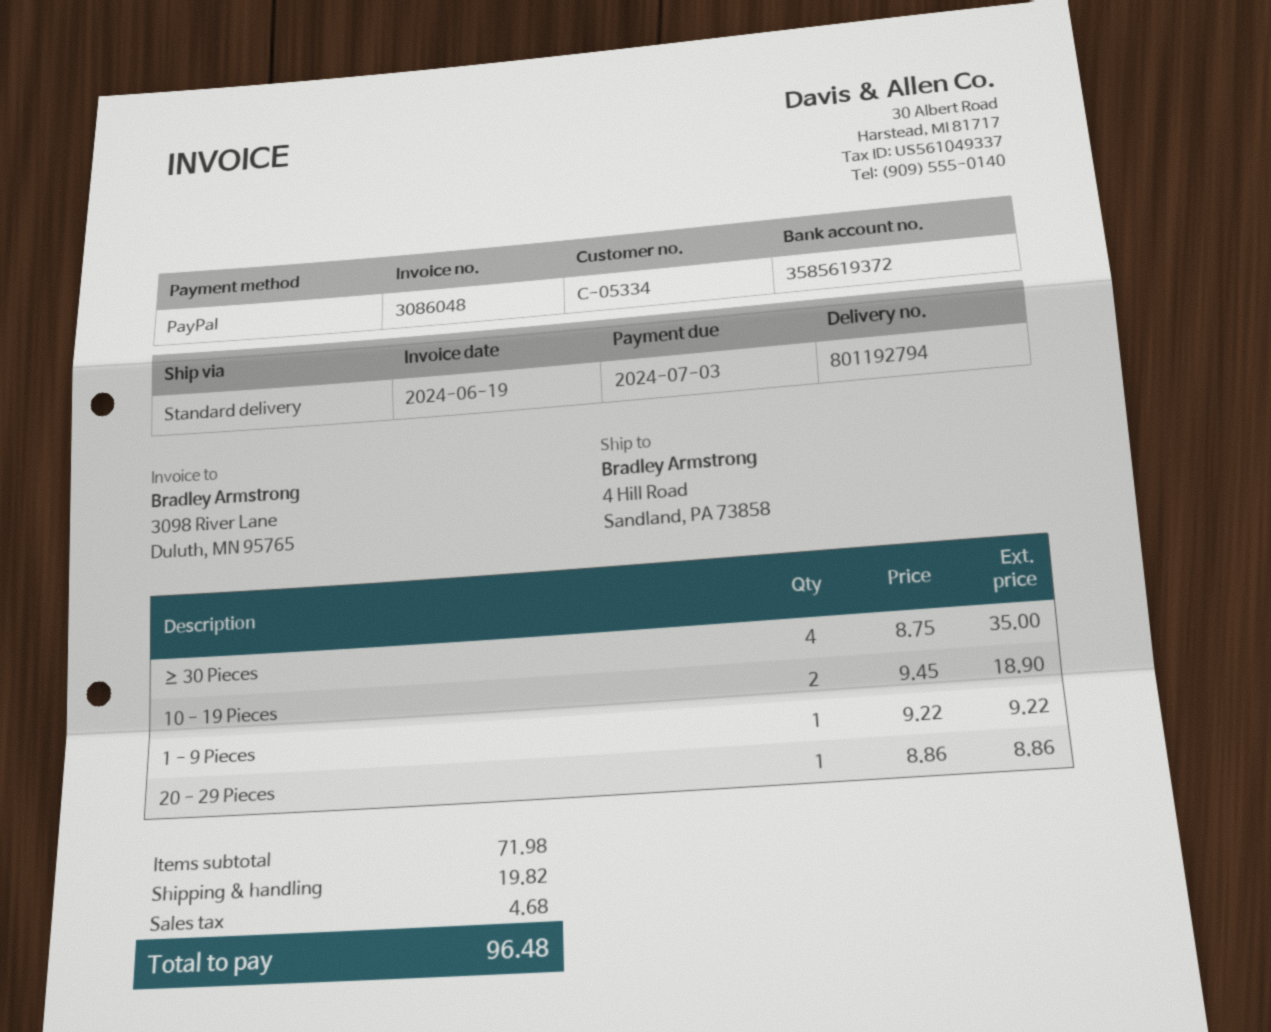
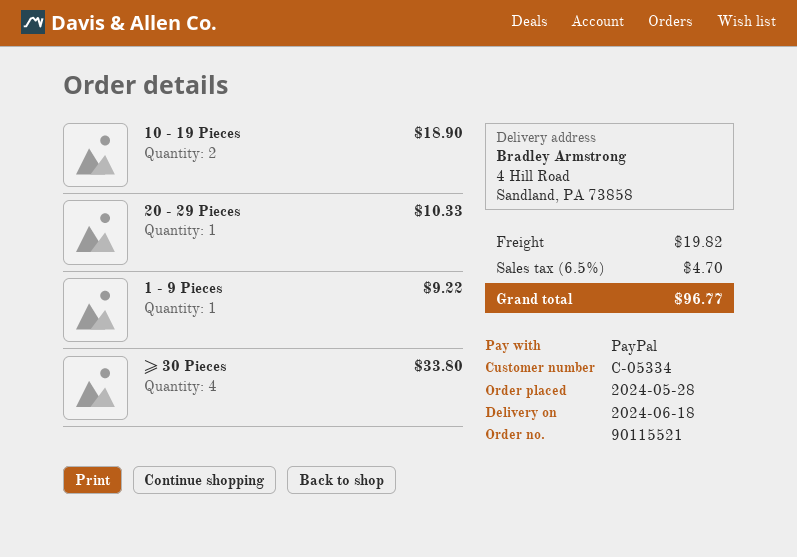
≥ 30 Pieces: 4 for 35.00 -> 4 for 33.80
20 - 29 Pieces: 1 for 8.86 -> 1 for 10.33
tax: 4.68 -> 4.70
total: 96.48 -> 96.77

